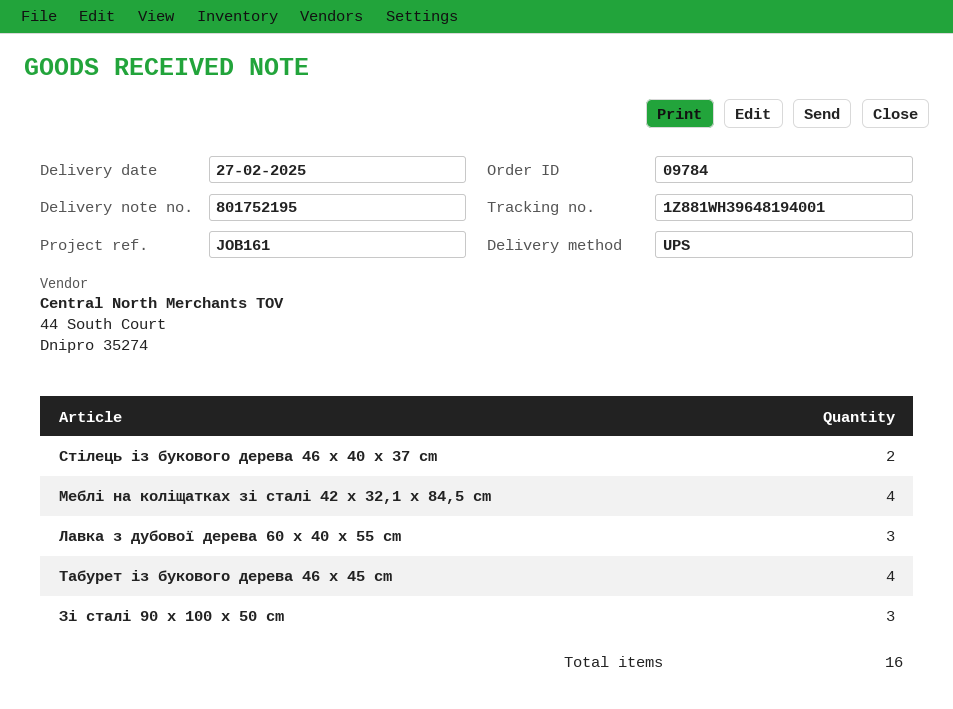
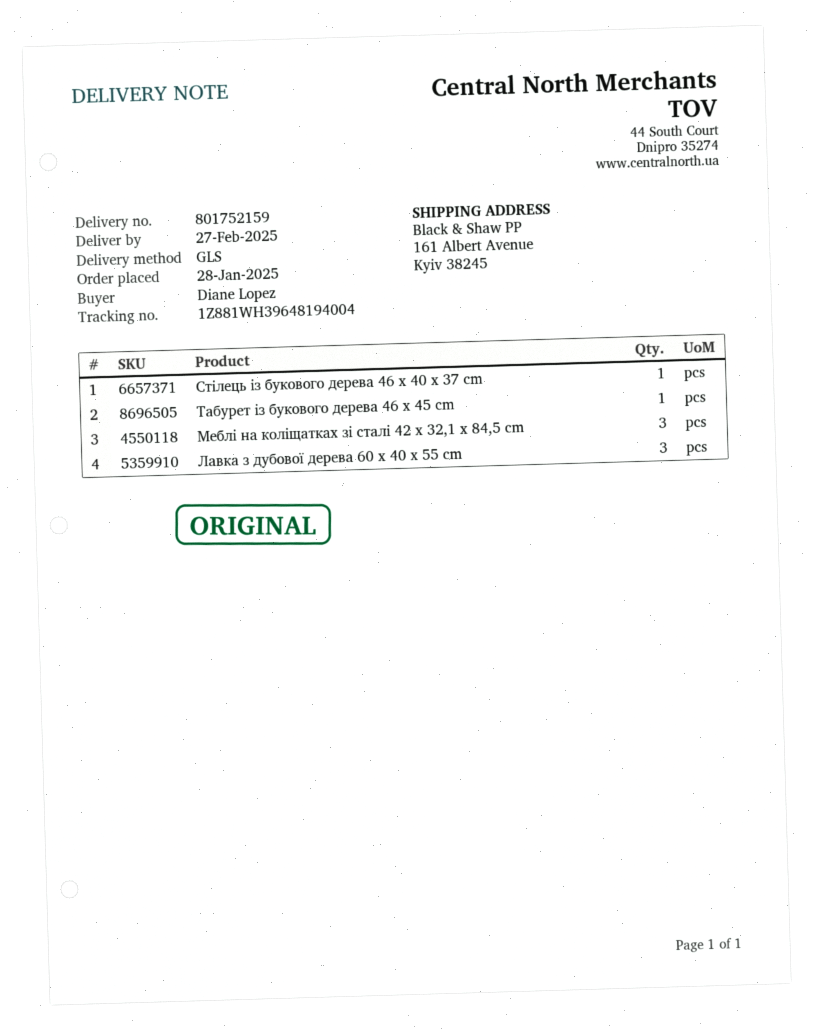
delivery note number: 801752195 -> 801752159
shipping method: UPS -> GLS
tracking number: 1Z881WH39648194001 -> 1Z881WH39648194004
Стілець із букового дерева 46 x 40 x 37 cm: 2 -> 1
Меблі на коліщатках зі сталі 42 x 32,1 x 84,5 cm: 4 -> 3
Табурет із букового дерева 46 x 45 cm: 4 -> 1
Зі сталі 90 x 100 x 50 cm: 3 -> none

